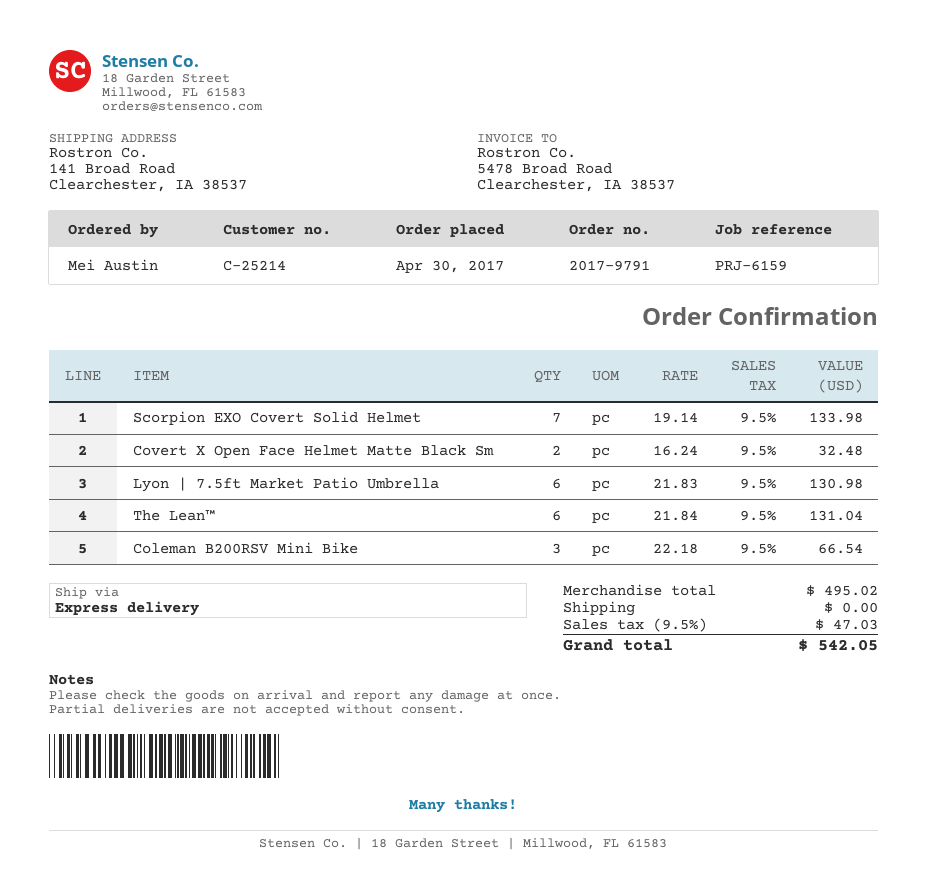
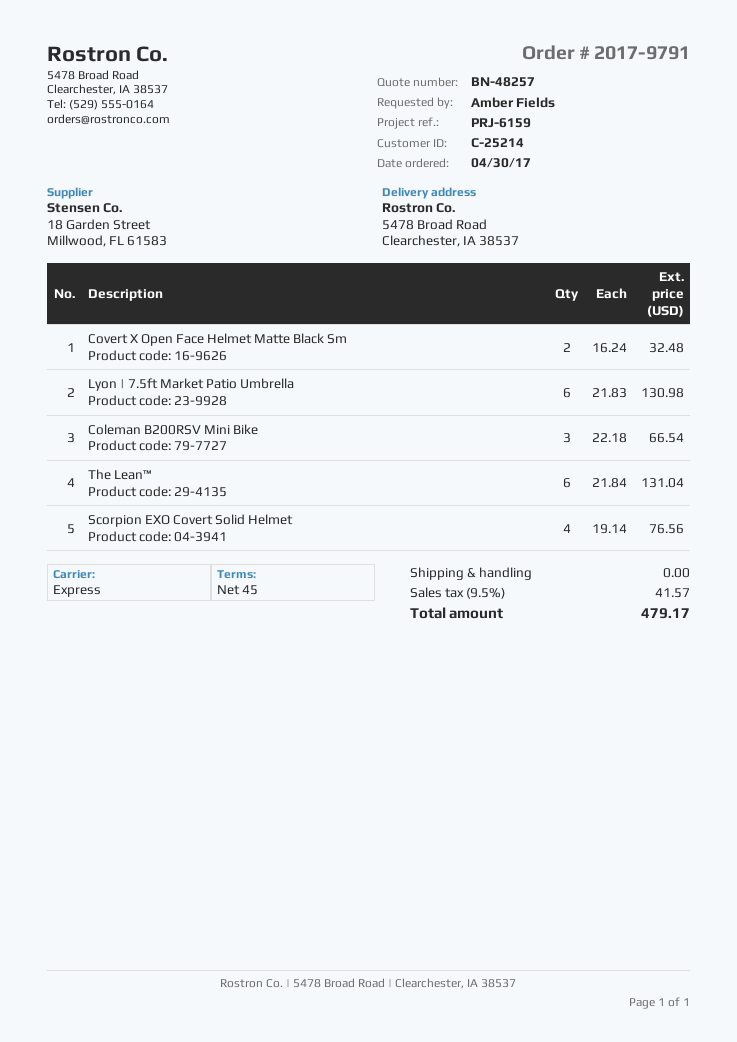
ordered by: Mei Austin -> Amber Fields
ship to: 141 Broad Road, Clearchester, IA 38537 -> 5478 Broad Road, Clearchester, IA 38537
Scorpion EXO Covert Solid Helmet: 7 x 19.14 = 133.98 -> 4 x 19.14 = 76.56
tax: 9.5% = 47.03 -> 9.5% = 41.57
total: 542.05 -> 479.17

